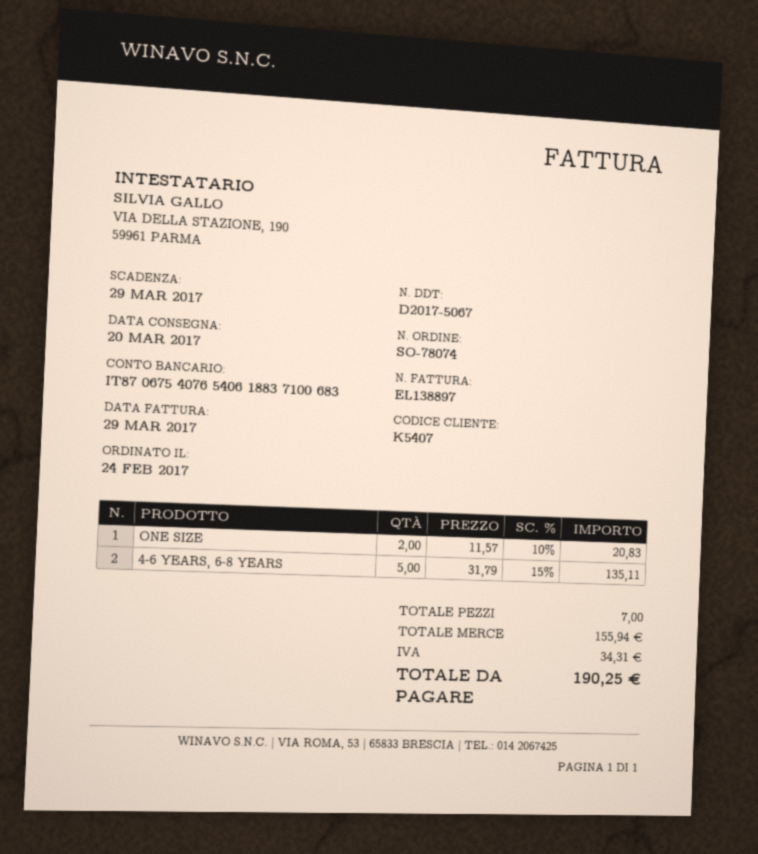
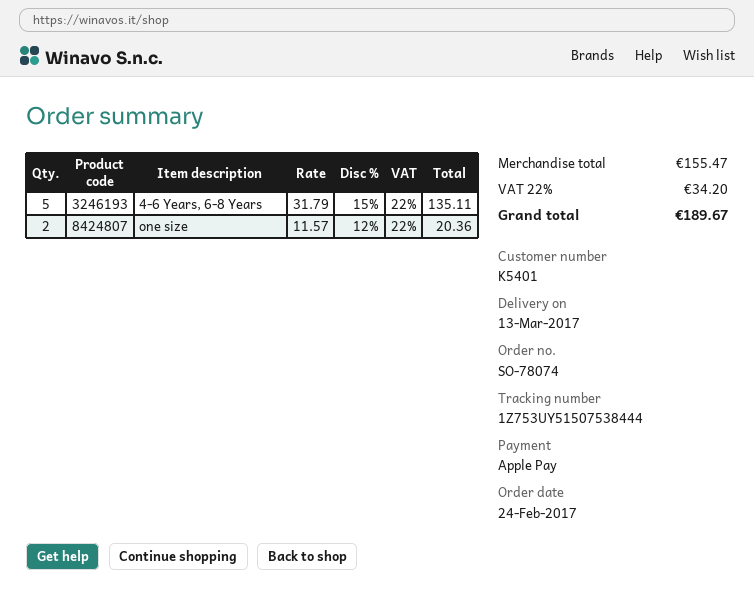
delivery date: 2017-03-20 -> 2017-03-13
customer number: K5407 -> K5401
ONE SIZE: 2 x 11.57 - 10% = 20.83 -> 2 x 11.57 - 12% = 20.36
subtotal: 155.94 -> 155.47
tax: 34.31 -> 34.20
total: 190.25 -> 189.67

